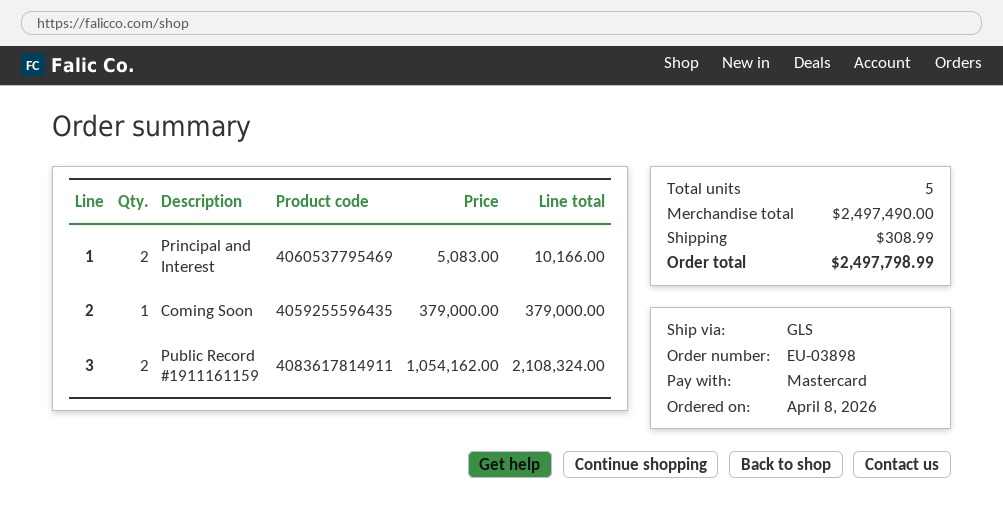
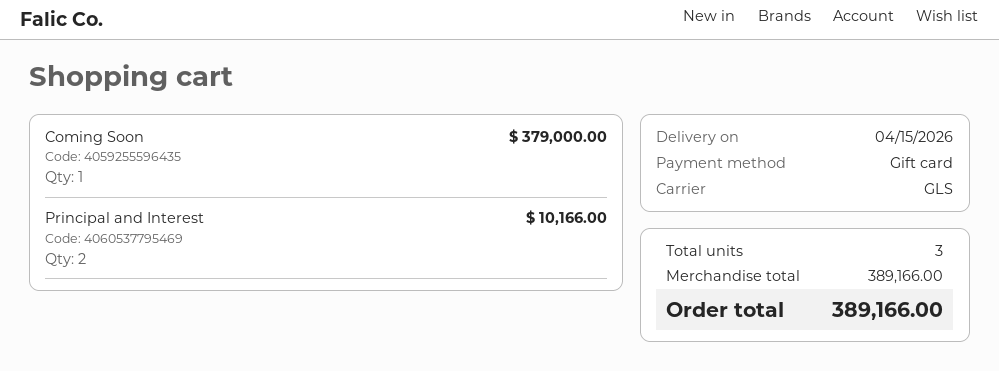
payment method: Mastercard -> gift card
Public Record #1911161159: 2 for 2108324.00 -> none
total quantity: 5 -> 3
subtotal: 2497490.00 -> 389166.00
shipping: 308.99 -> none
total: 2497798.99 -> 389166.00

